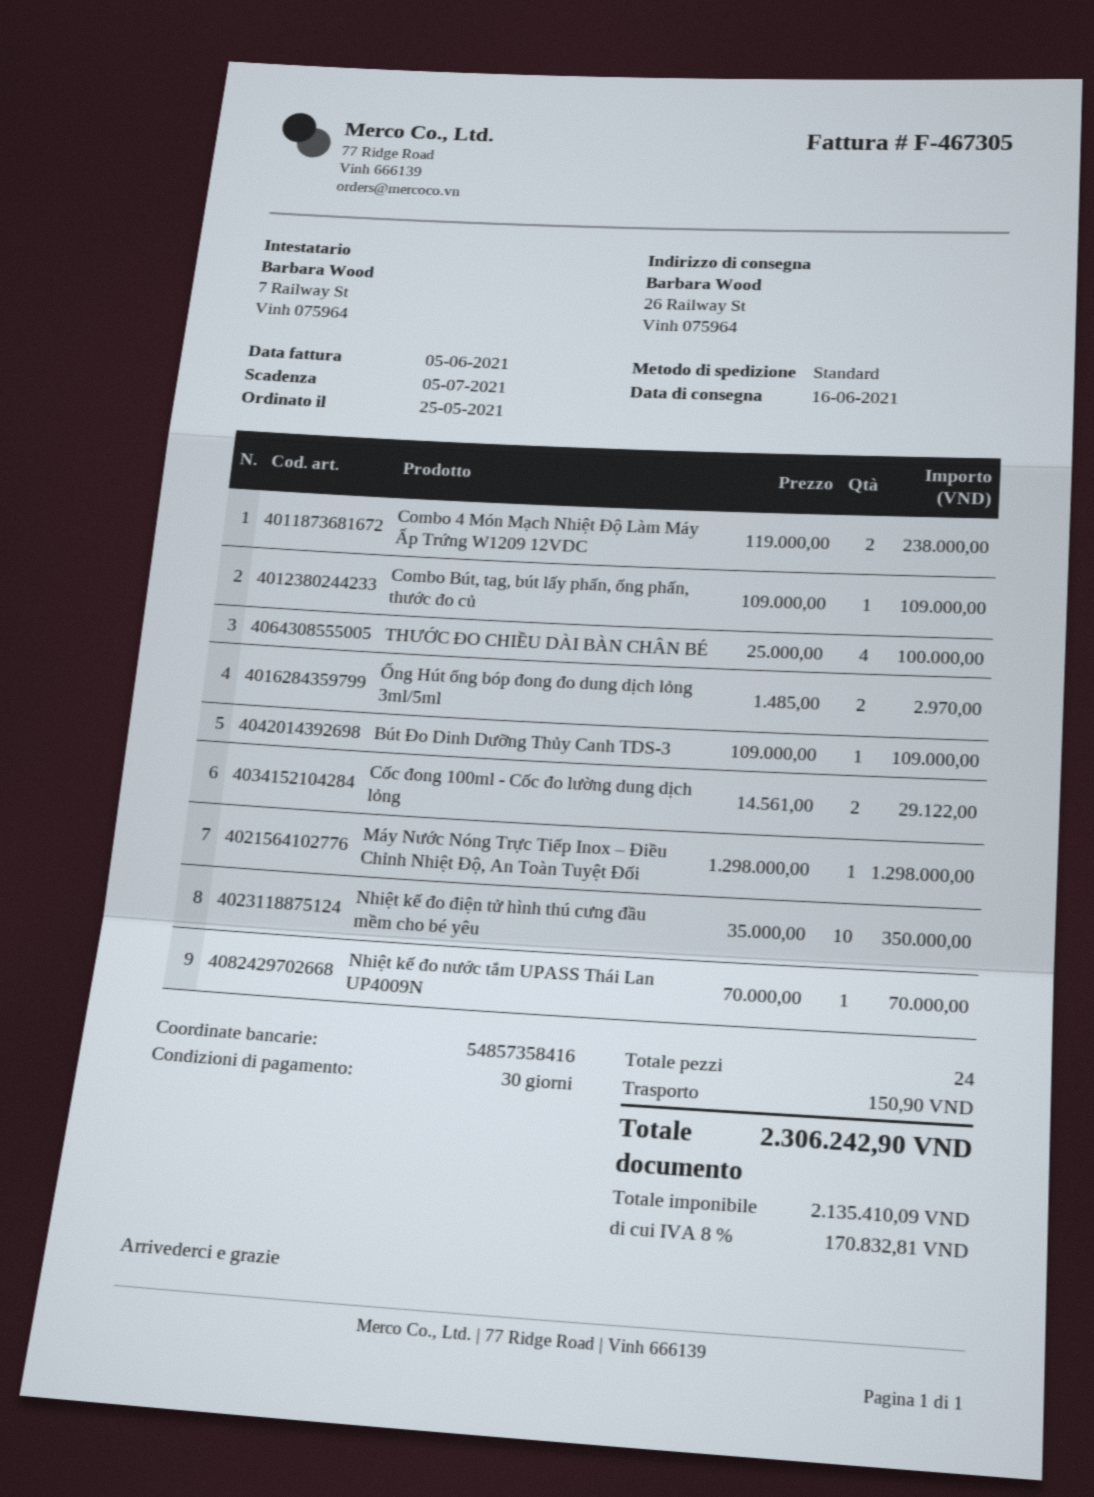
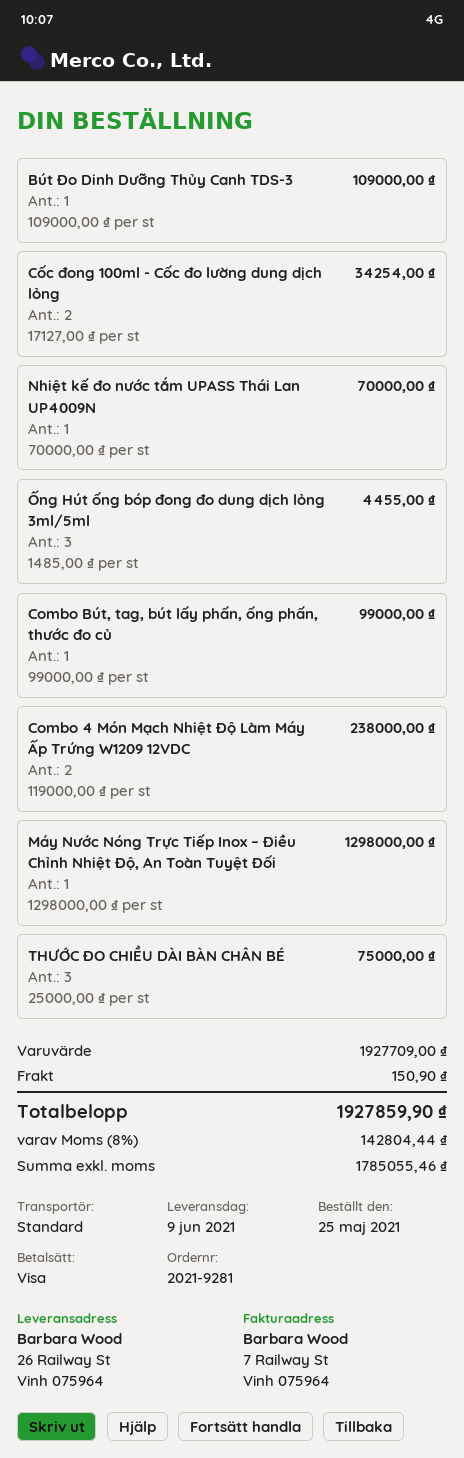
delivery date: 2021-06-16 -> 2021-06-09
Combo Bút, tag, bút lấy phấn, ống phấn, thước đo củ: 1 x 109000.00 = 109000.00 -> 1 x 99000.00 = 99000.00
THƯỚC ĐO CHIỀU DÀI BÀN CHÂN BÉ: 4 x 25000.00 = 100000.00 -> 3 x 25000.00 = 75000.00
Ống Hút ống bóp đong đo dung dịch lỏng 3ml/5ml: 2 x 1485.00 = 2970.00 -> 3 x 1485.00 = 4455.00
Cốc đong 100ml - Cốc đo lường dung dịch lỏng: 2 x 14561.00 = 29122.00 -> 2 x 17127.00 = 34254.00
Nhiệt kế đo điện tử hình thú cưng đầu mềm cho bé yêu: 10 x 35000.00 = 350000.00 -> none
net: 2135410.09 -> 1785055.46
tax: 8% = 170832.81 -> 8% = 142804.44
total: 2306242.90 -> 1927859.90

